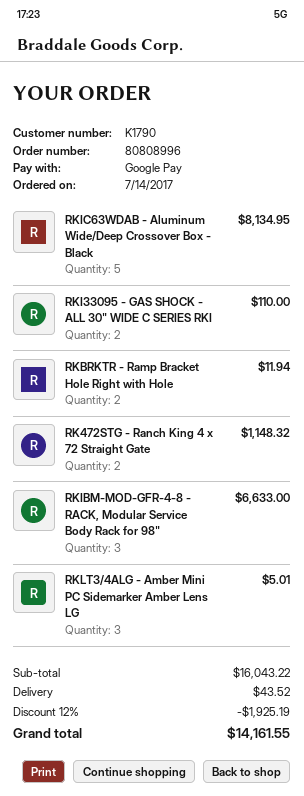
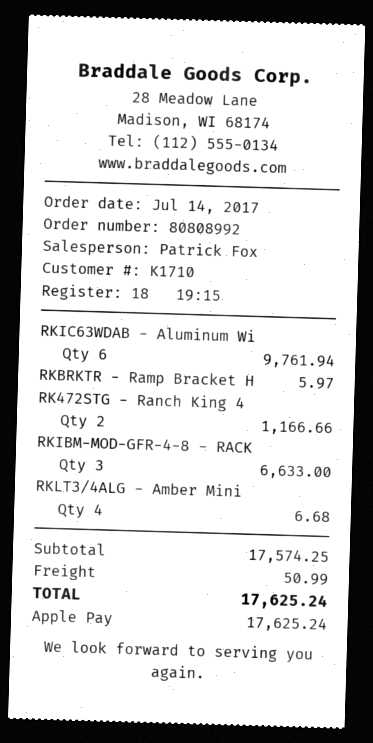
order number: 80808996 -> 80808992
customer number: K1790 -> K1710
payment method: Google Pay -> Apple Pay
RKIC63WDAB - Aluminum Wide/Deep Crossover Box - Black: 5 for 8134.95 -> 6 for 9761.94
RKI33095 - GAS SHOCK - ALL 30" WIDE C SERIES RKI: 2 for 110.00 -> none
RKBRKTR - Ramp Bracket Hole Right with Hole: 2 for 11.94 -> 1 for 5.97
RK472STG - Ranch King 4 x 72 Straight Gate: 2 for 1148.32 -> 2 for 1166.66
RKLT3/4ALG - Amber Mini PC Sidemarker Amber Lens LG: 3 for 5.01 -> 4 for 6.68
subtotal: 16043.22 -> 17574.25
discount: 12% = 1925.19 -> none
shipping: 43.52 -> 50.99
total: 14161.55 -> 17625.24

